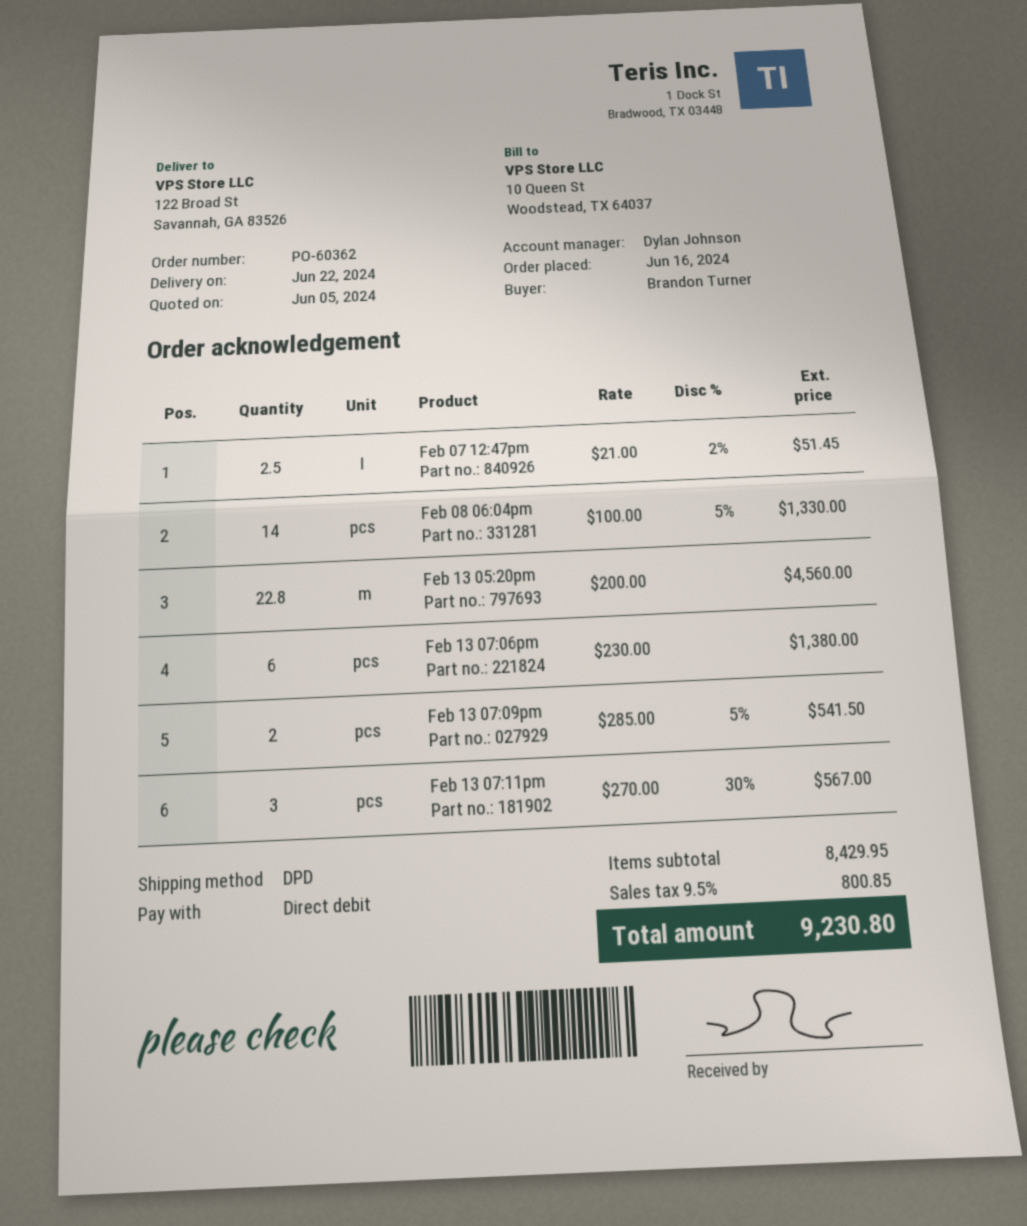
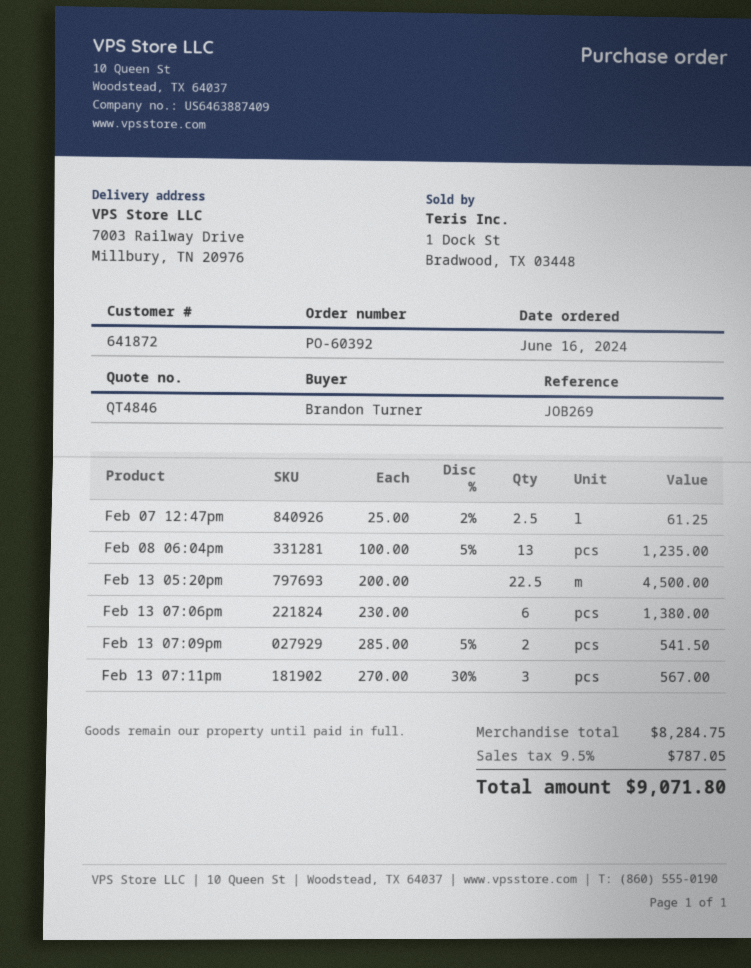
order number: PO-60362 -> PO-60392
ship to: 122 Broad St, Savannah, GA 83526 -> 7003 Railway Drive, Millbury, TN 20976
Feb 07 12:47pm: 2.5 x 21.00 - 2% = 51.45 -> 2.5 x 25.00 - 2% = 61.25
Feb 08 06:04pm: 14 x 100.00 - 5% = 1330.00 -> 13 x 100.00 - 5% = 1235.00
Feb 13 05:20pm: 22.8 x 200.00 = 4560.00 -> 22.5 x 200.00 = 4500.00
subtotal: 8429.95 -> 8284.75
tax: 9.5% = 800.85 -> 9.5% = 787.05
total: 9230.80 -> 9071.80

